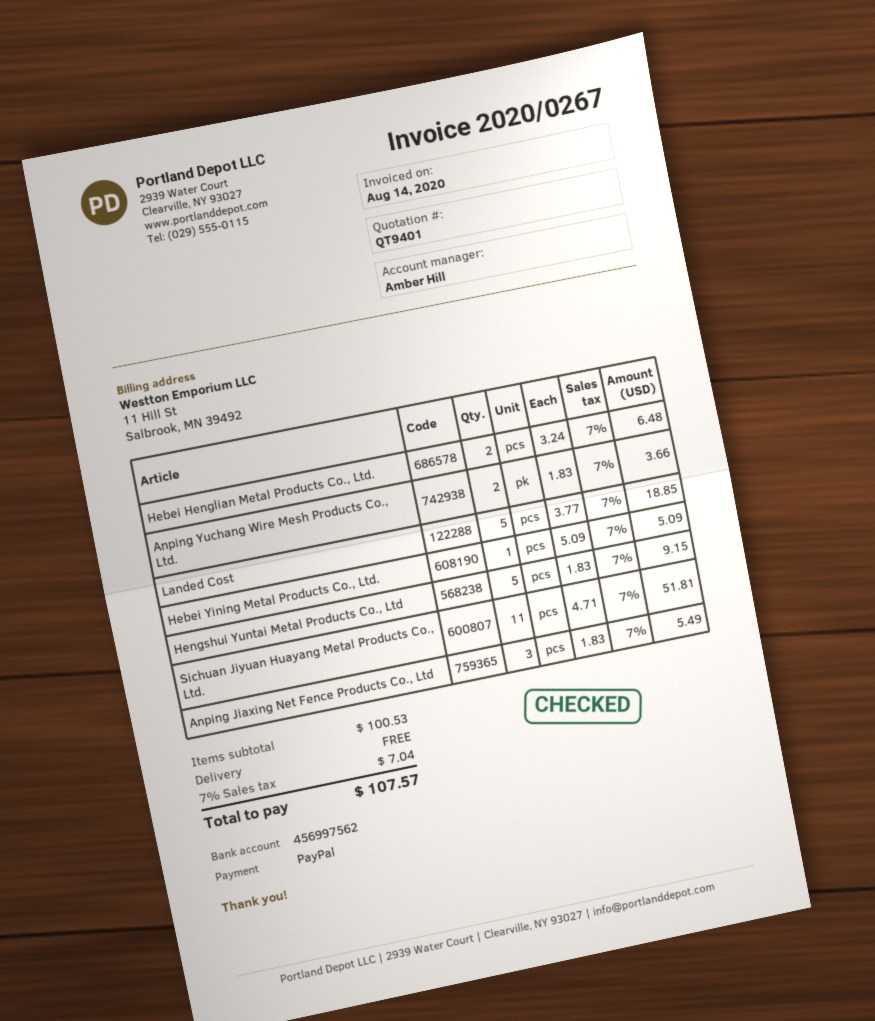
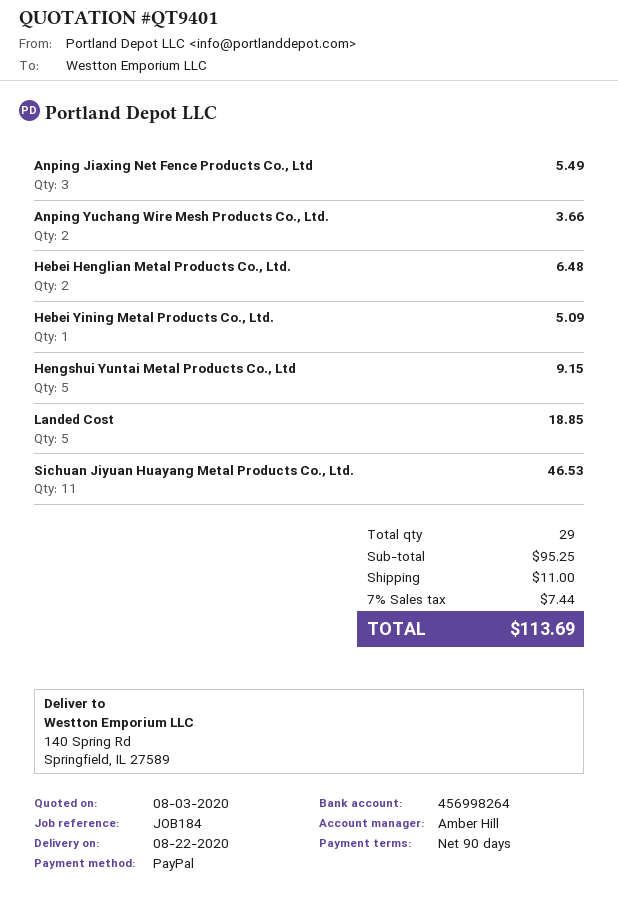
bank account: 456997562 -> 456998264
Sichuan Jiyuan Huayang Metal Products Co., Ltd.: 11 for 51.81 -> 11 for 46.53
subtotal: 100.53 -> 95.25
shipping: 0.00 -> 11.00
tax: 7% = 7.04 -> 7% = 7.44
total: 107.57 -> 113.69

